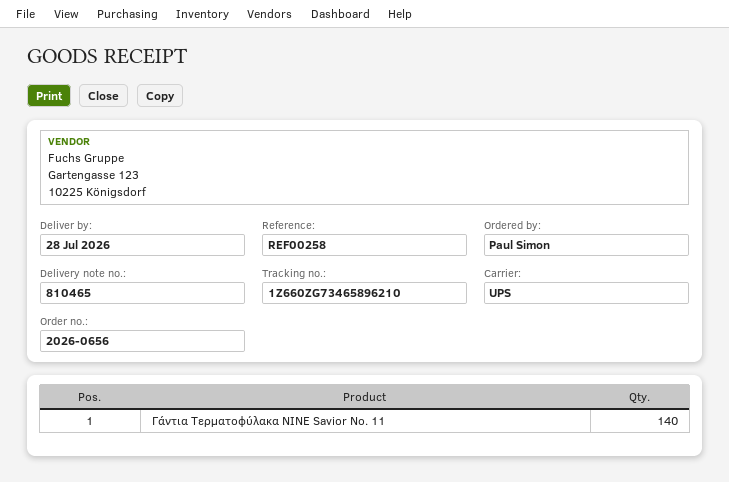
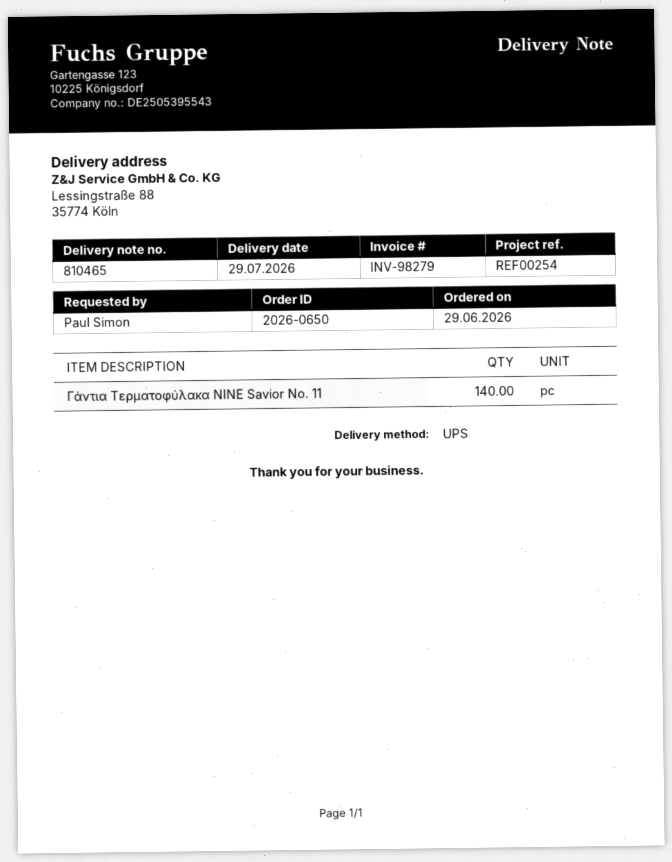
order number: 2026-0656 -> 2026-0650
delivery date: 2026-07-28 -> 2026-07-29
reference: REF00258 -> REF00254

